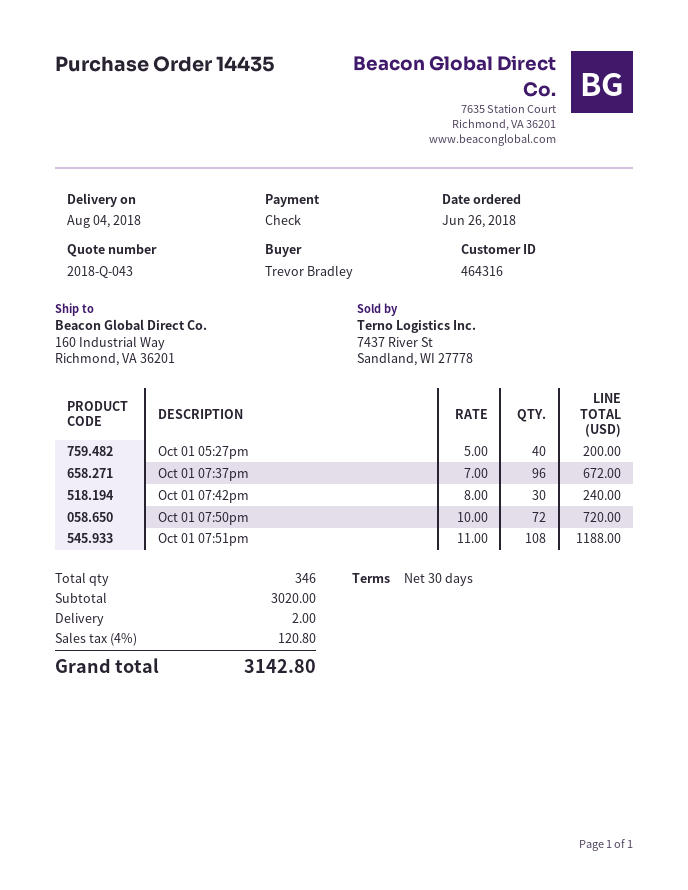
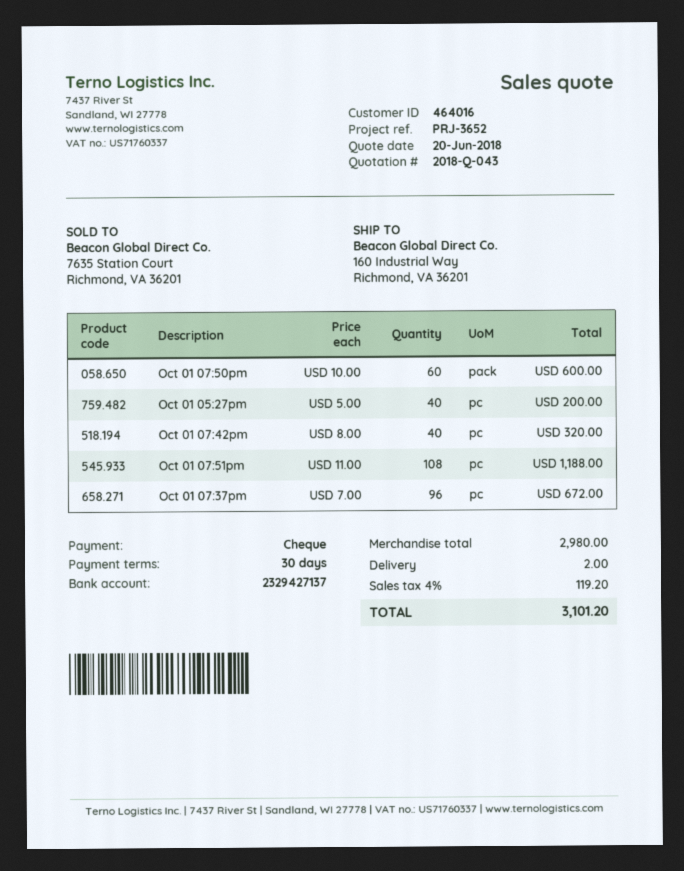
customer number: 464316 -> 464016
Oct 01 07:42pm: 30 x 8.00 = 240.00 -> 40 x 8.00 = 320.00
Oct 01 07:50pm: 72 x 10.00 = 720.00 -> 60 x 10.00 = 600.00
subtotal: 3020.00 -> 2980.00
tax: 4% = 120.80 -> 4% = 119.20
total: 3142.80 -> 3101.20

